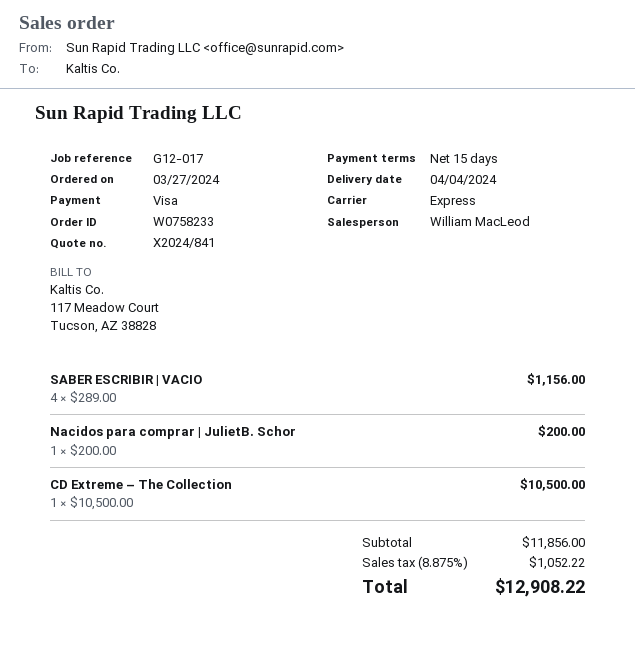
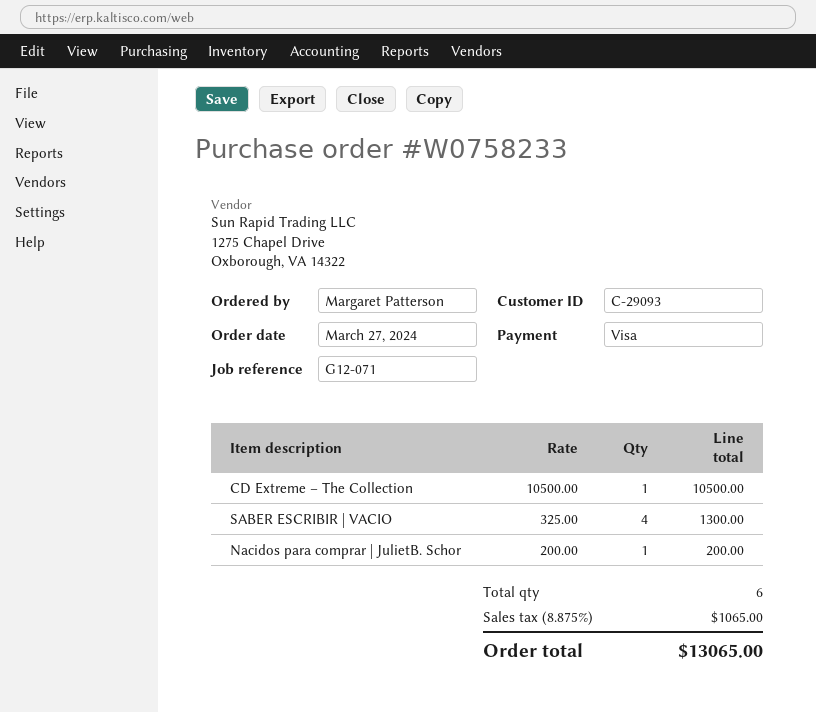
reference: G12-017 -> G12-071
SABER ESCRIBIR | VACIO: 4 x 289.00 = 1156.00 -> 4 x 325.00 = 1300.00
tax: 8.875% = 1052.22 -> 8.875% = 1065.00
total: 12908.22 -> 13065.00

